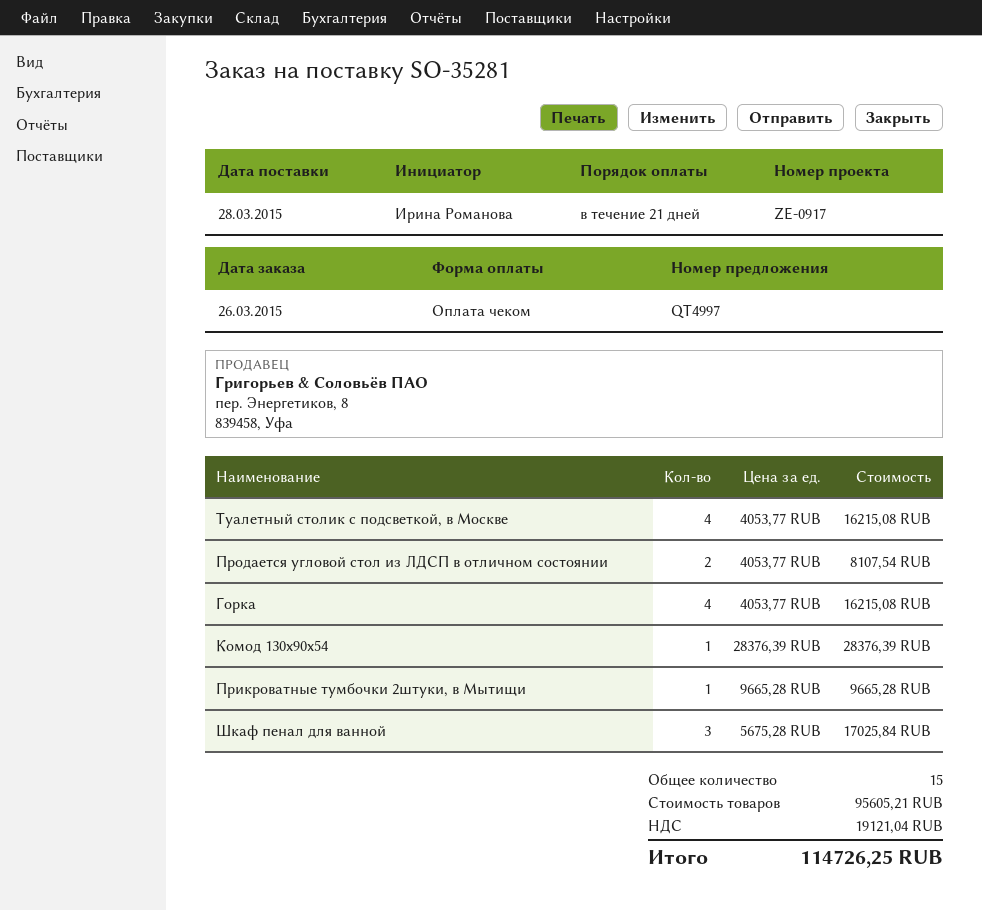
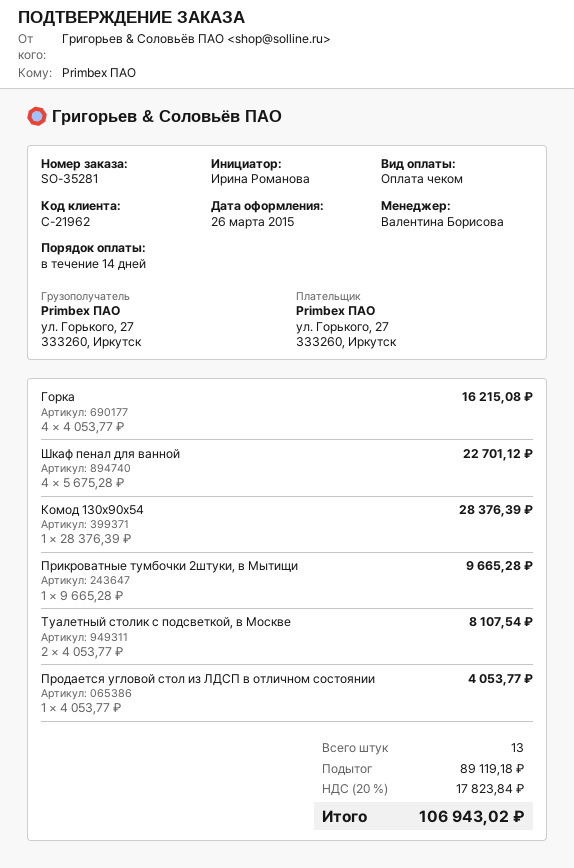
payment terms: 21 days -> 14 days
Туалетный столик с подсветкой, в Москве: 4 x 4053.77 = 16215.08 -> 2 x 4053.77 = 8107.54
Продается угловой стол из ЛДСП в отличном состоянии: 2 x 4053.77 = 8107.54 -> 1 x 4053.77 = 4053.77
Шкаф пенал для ванной: 3 x 5675.28 = 17025.84 -> 4 x 5675.28 = 22701.12
total quantity: 15 -> 13
subtotal: 95605.21 -> 89119.18
tax: 19121.04 -> 17823.84
total: 114726.25 -> 106943.02

